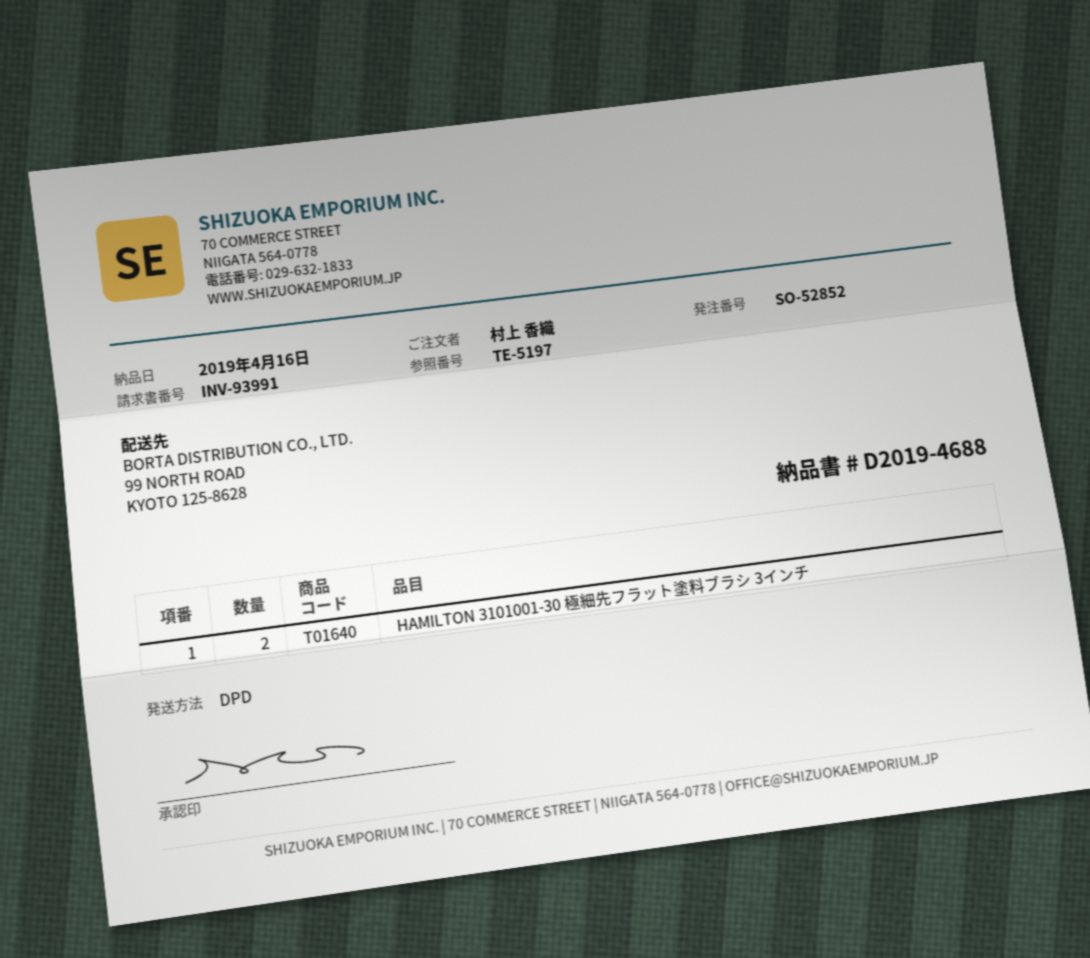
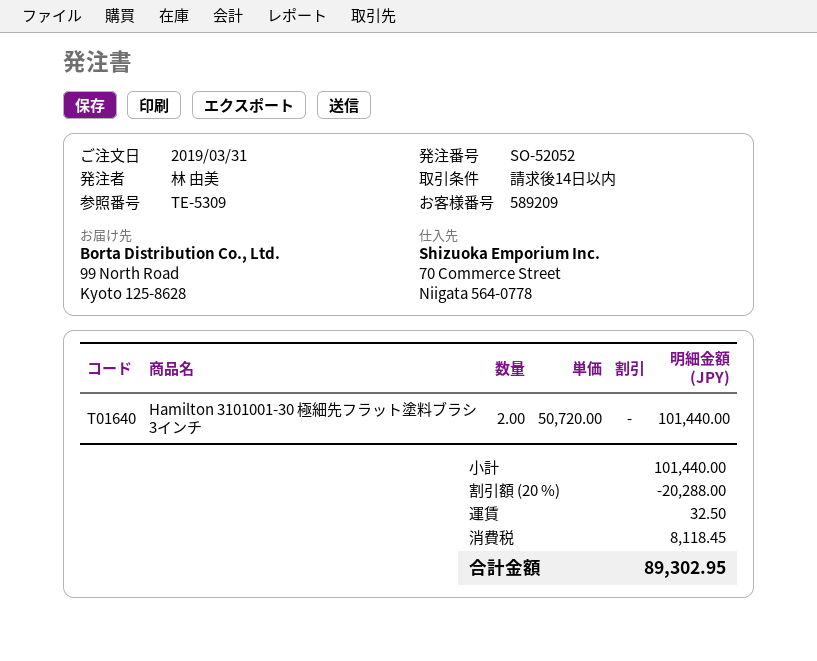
order number: SO-52852 -> SO-52052
reference: TE-5197 -> TE-5309
ordered by: 村上 香織 -> 林 由美

